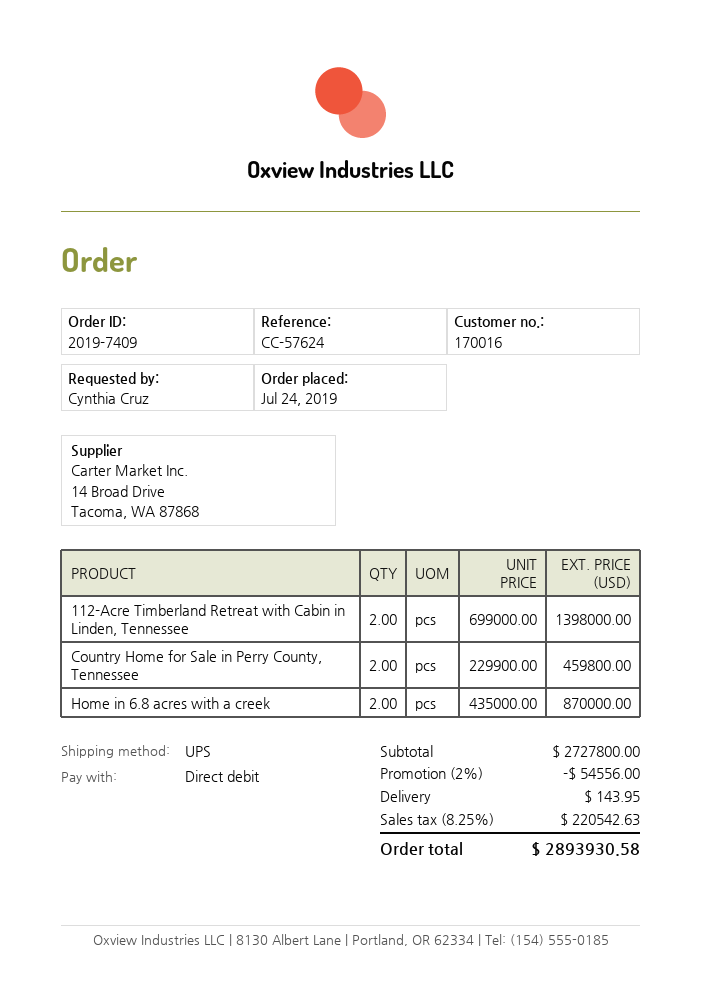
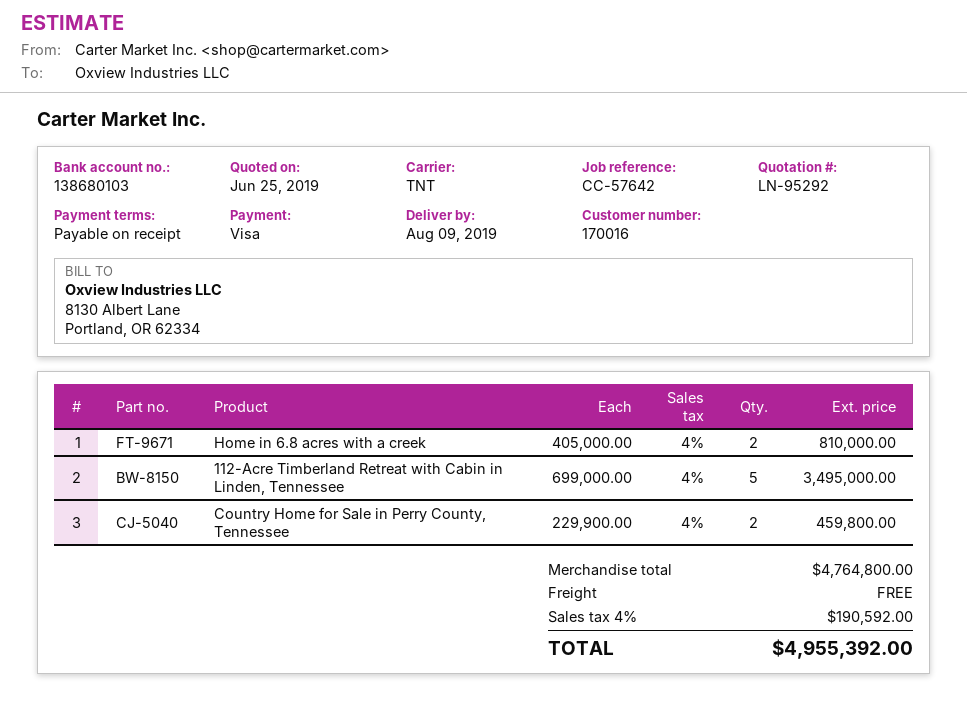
reference: CC-57624 -> CC-57642
payment method: direct debit -> Visa
shipping method: UPS -> TNT
112-Acre Timberland Retreat with Cabin in Linden, Tennessee: 2 x 699000.00 = 1398000.00 -> 5 x 699000.00 = 3495000.00
Home in 6.8 acres with a creek: 2 x 435000.00 = 870000.00 -> 2 x 405000.00 = 810000.00
subtotal: 2727800.00 -> 4764800.00
discount: 2% = 54556.00 -> none
shipping: 143.95 -> 0.00
tax: 8.25% = 220542.63 -> 4% = 190592.00
total: 2893930.58 -> 4955392.00

